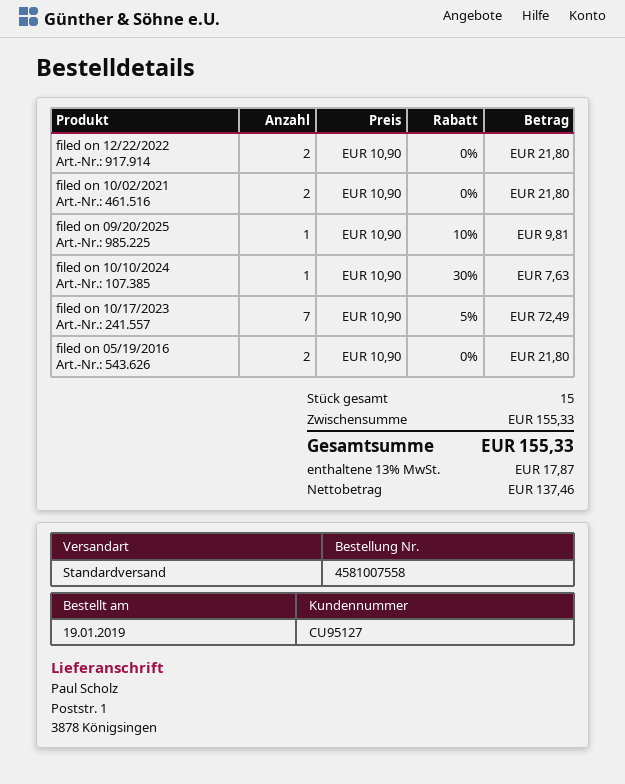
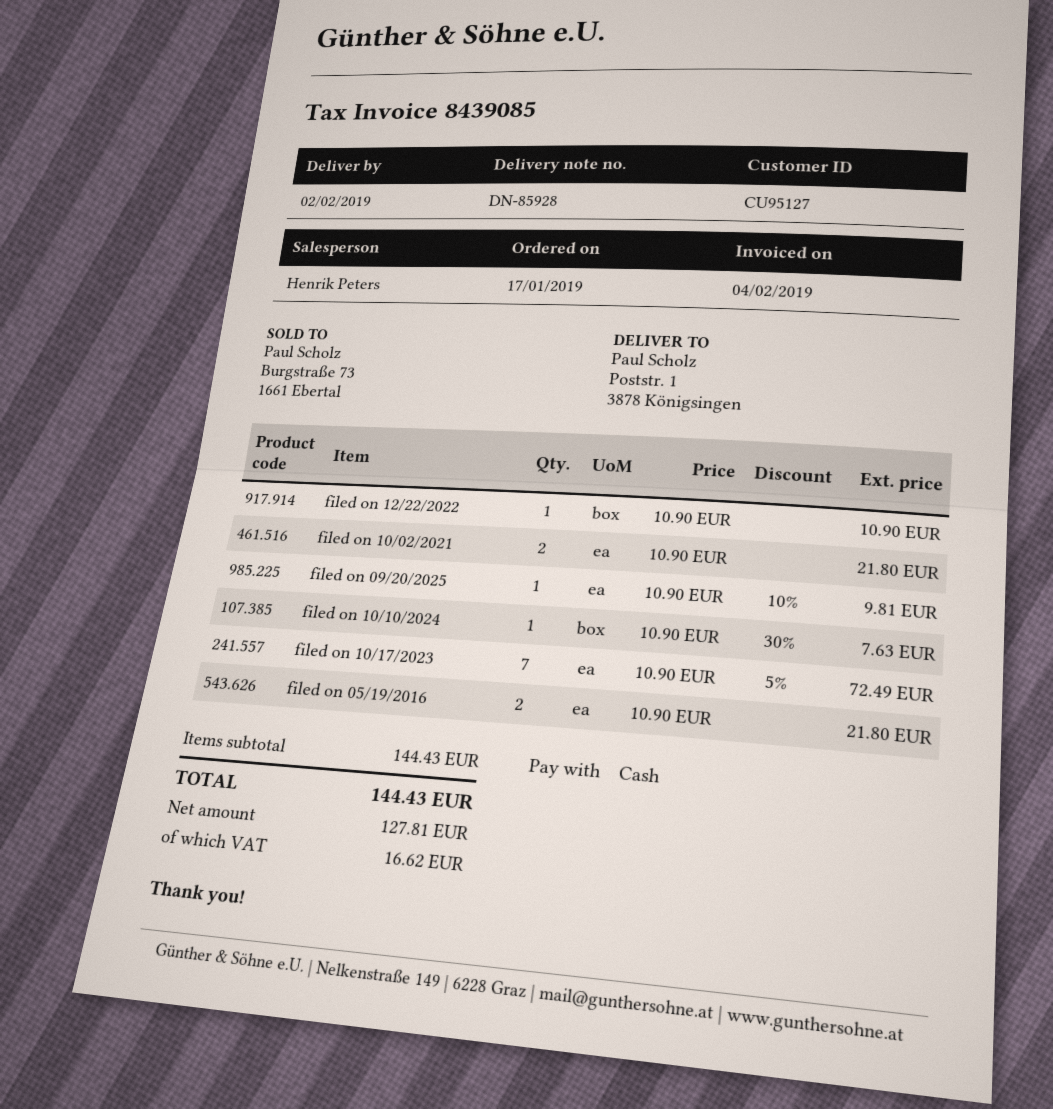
order date: 2019-01-19 -> 2019-01-17
filed on 12/22/2022: 2 x 10.90 = 21.80 -> 1 x 10.90 = 10.90
subtotal: 155.33 -> 144.43
net: 137.46 -> 127.81
tax: 17.87 -> 16.62
total: 155.33 -> 144.43

